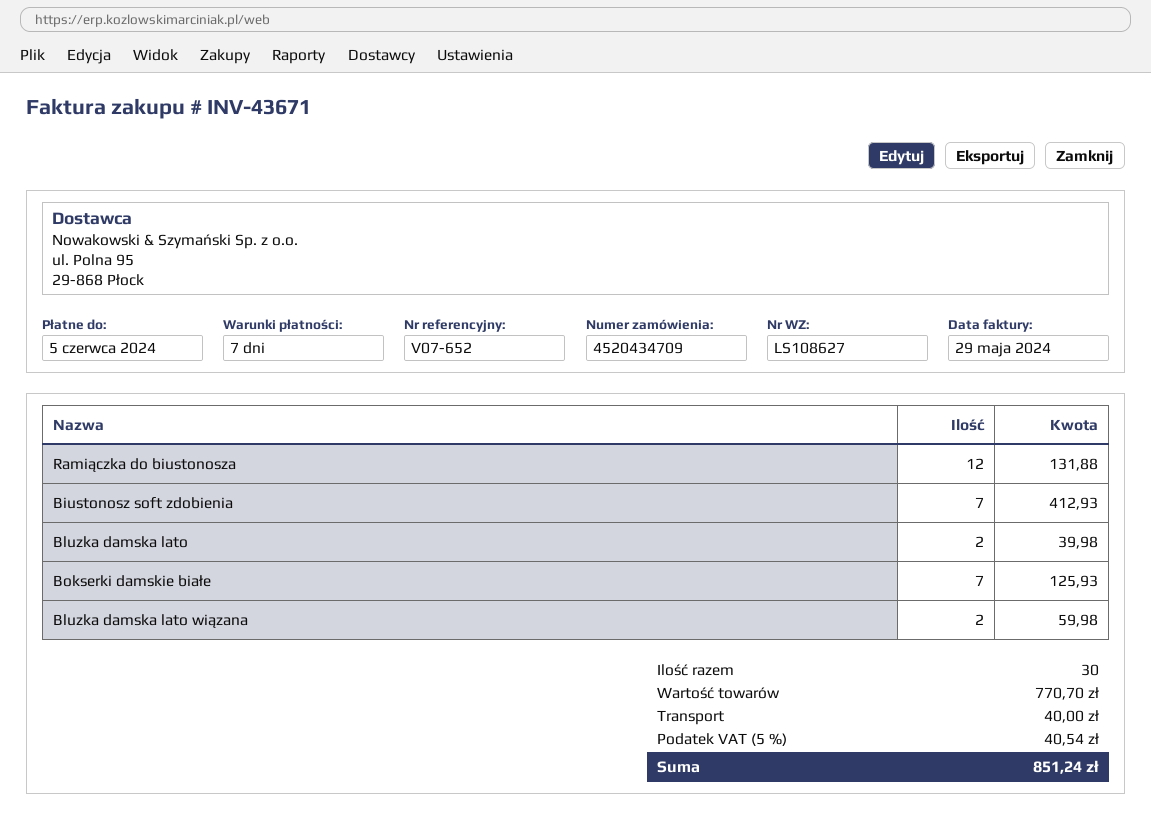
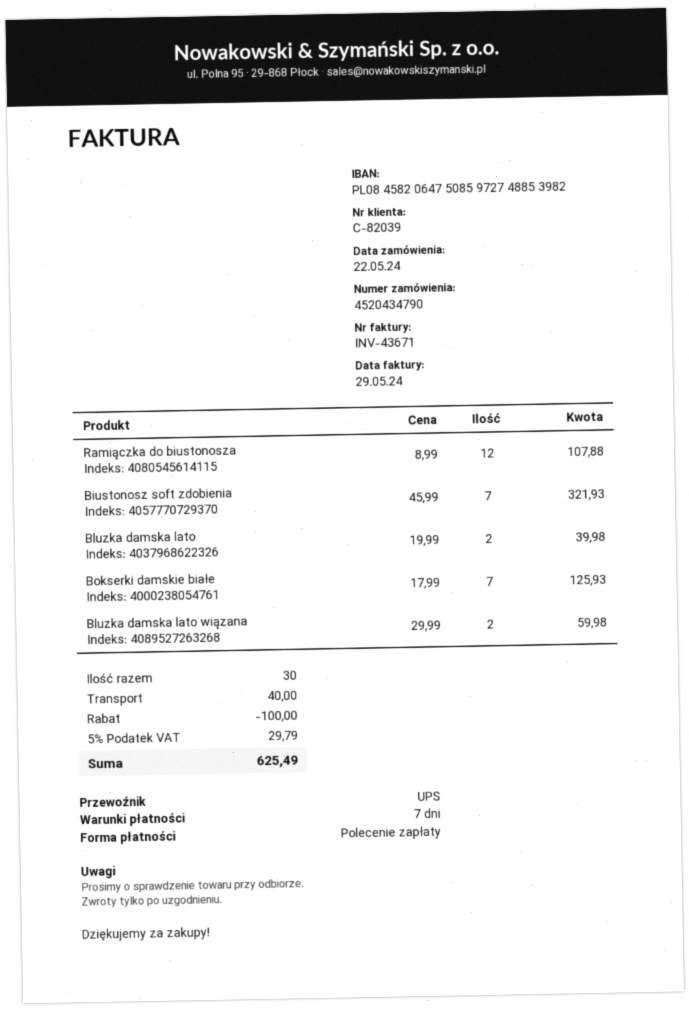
order number: 4520434709 -> 4520434790
Ramiączka do biustonosza: 12 for 131.88 -> 12 for 107.88
Biustonosz soft zdobienia: 7 for 412.93 -> 7 for 321.93
discount: none -> 100.00
tax: 5% = 40.54 -> 5% = 29.79
total: 851.24 -> 625.49

